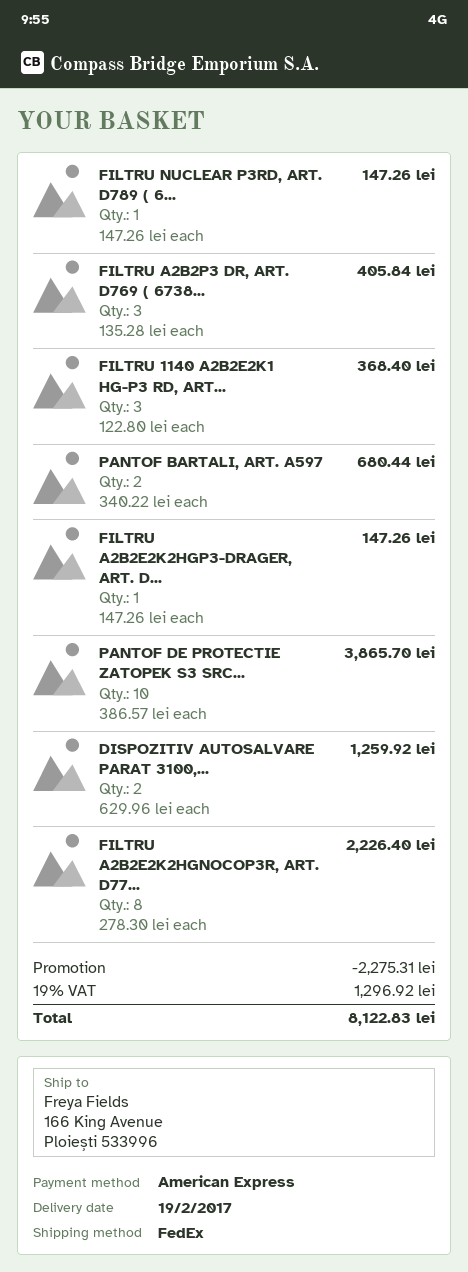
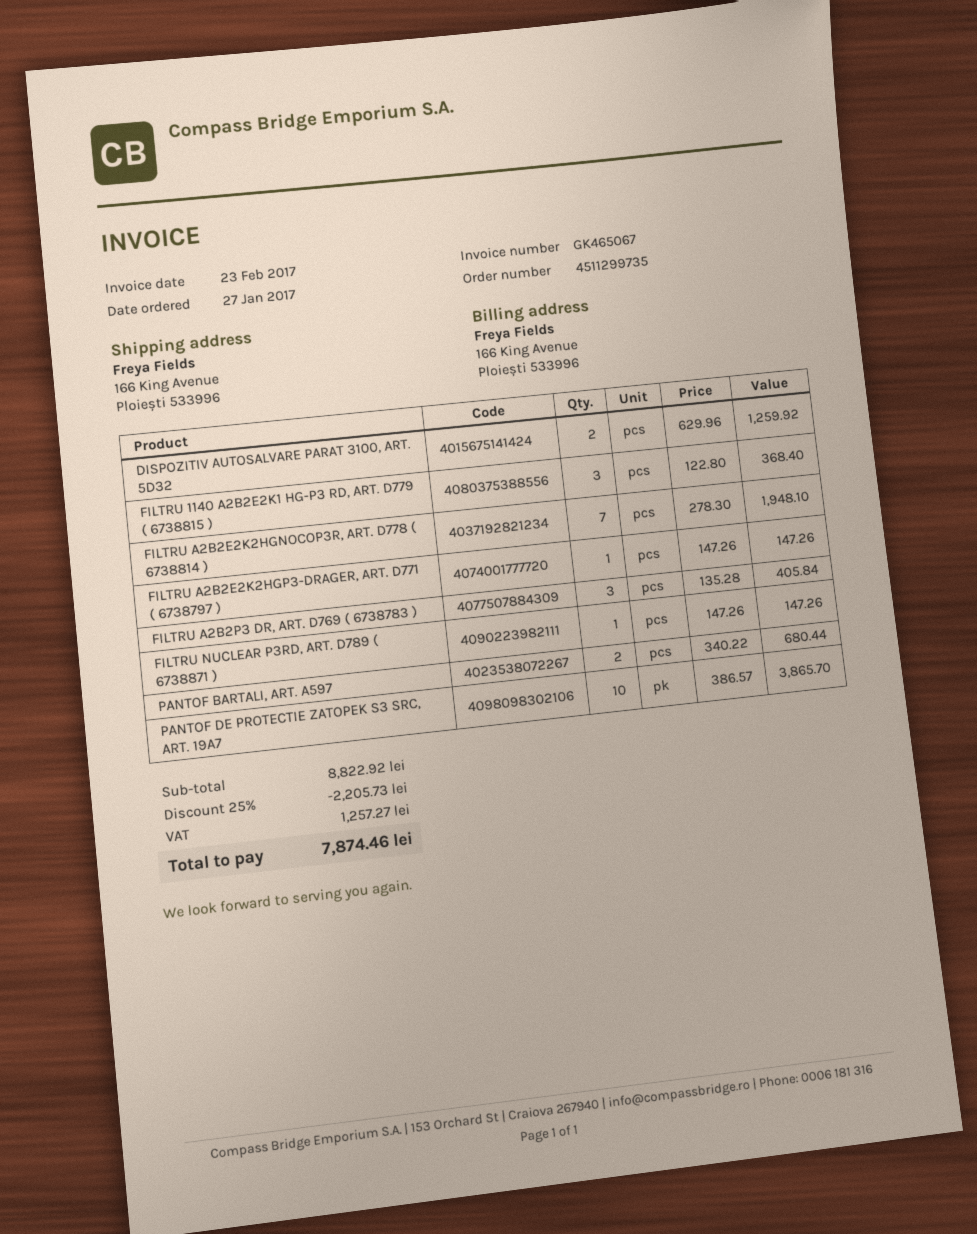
FILTRU A2B2E2K2HGNOCOP3R, ART. D77...: 8 x 278.30 = 2226.40 -> 7 x 278.30 = 1948.10
discount: 2275.31 -> 2205.73
tax: 1296.92 -> 1257.27
total: 8122.83 -> 7874.46

